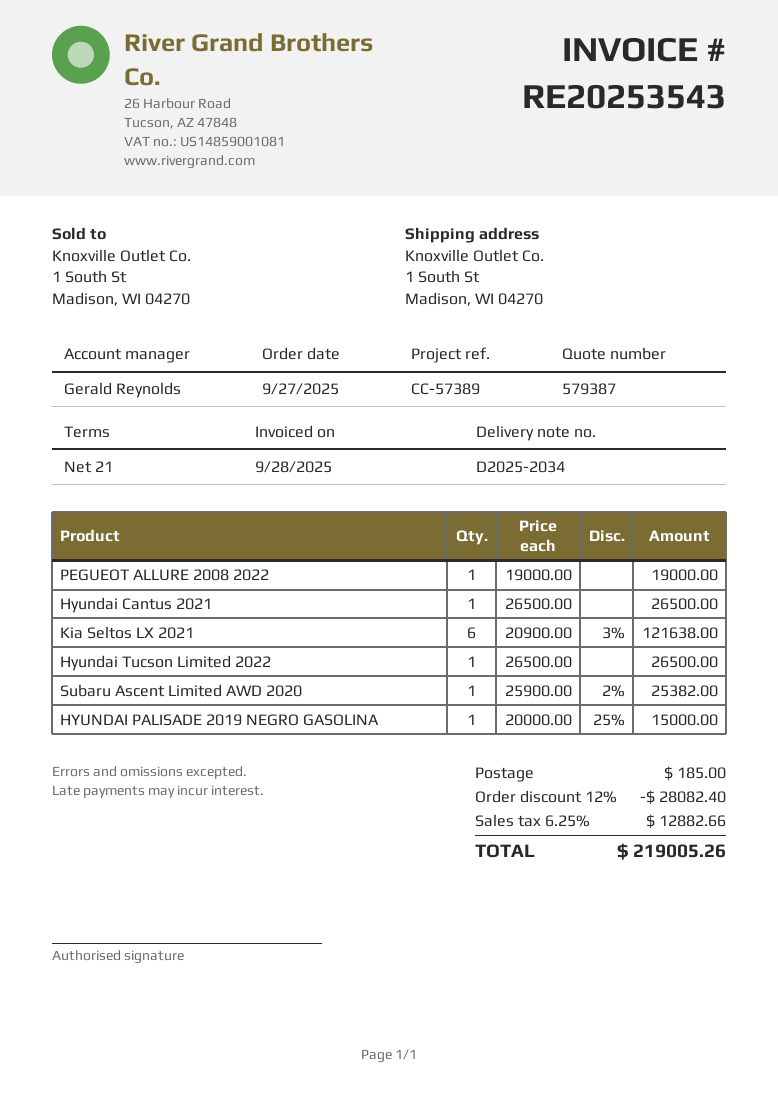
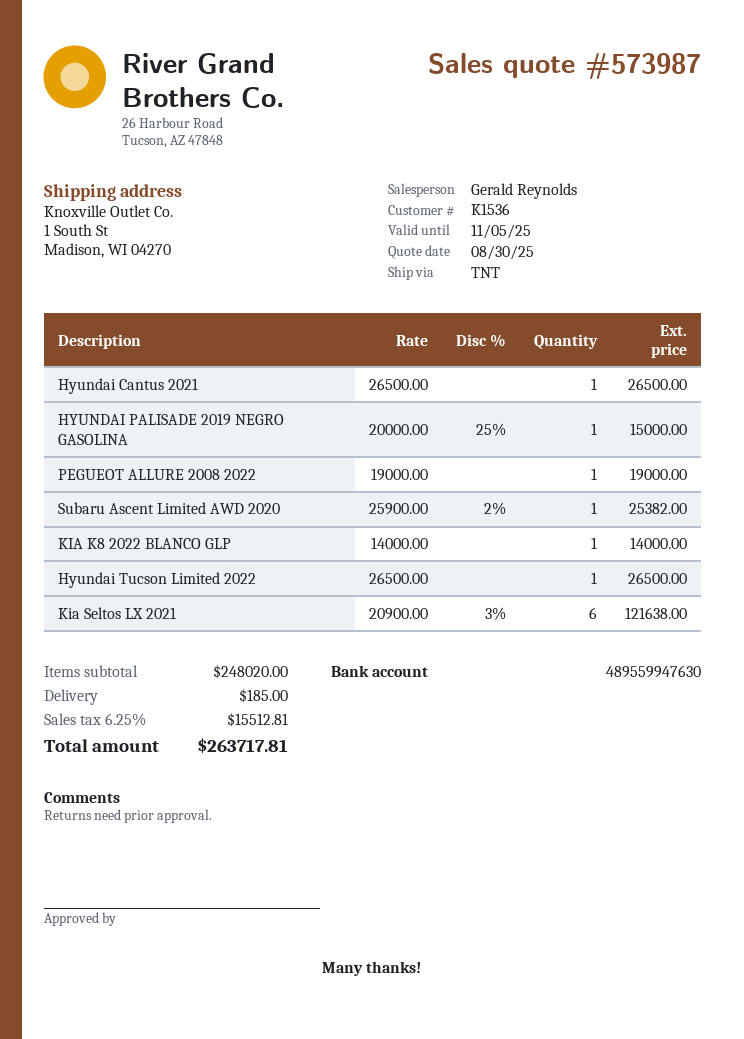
quote number: 579387 -> 573987
KIA K8 2022 BLANCO GLP: none -> 1 x 14000.00 = 14000.00
discount: 12% = 28082.40 -> none
tax: 6.25% = 12882.66 -> 6.25% = 15512.81
total: 219005.26 -> 263717.81

